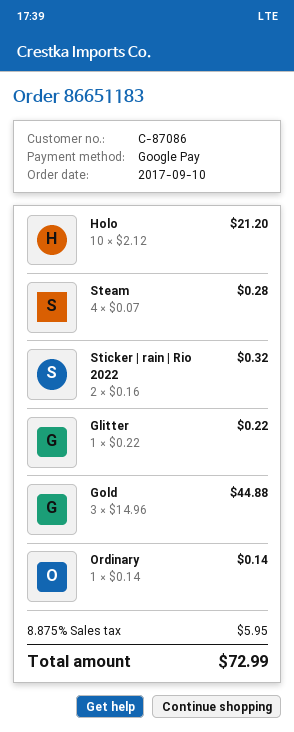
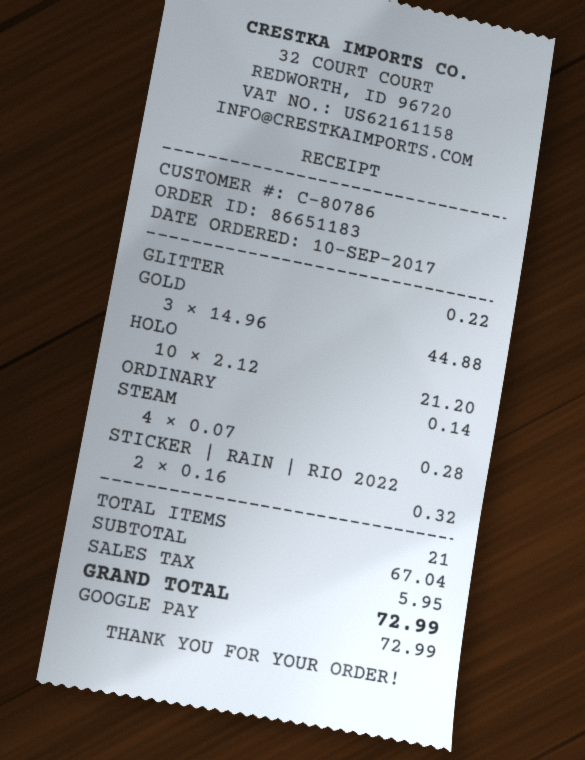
customer number: C-87086 -> C-80786

